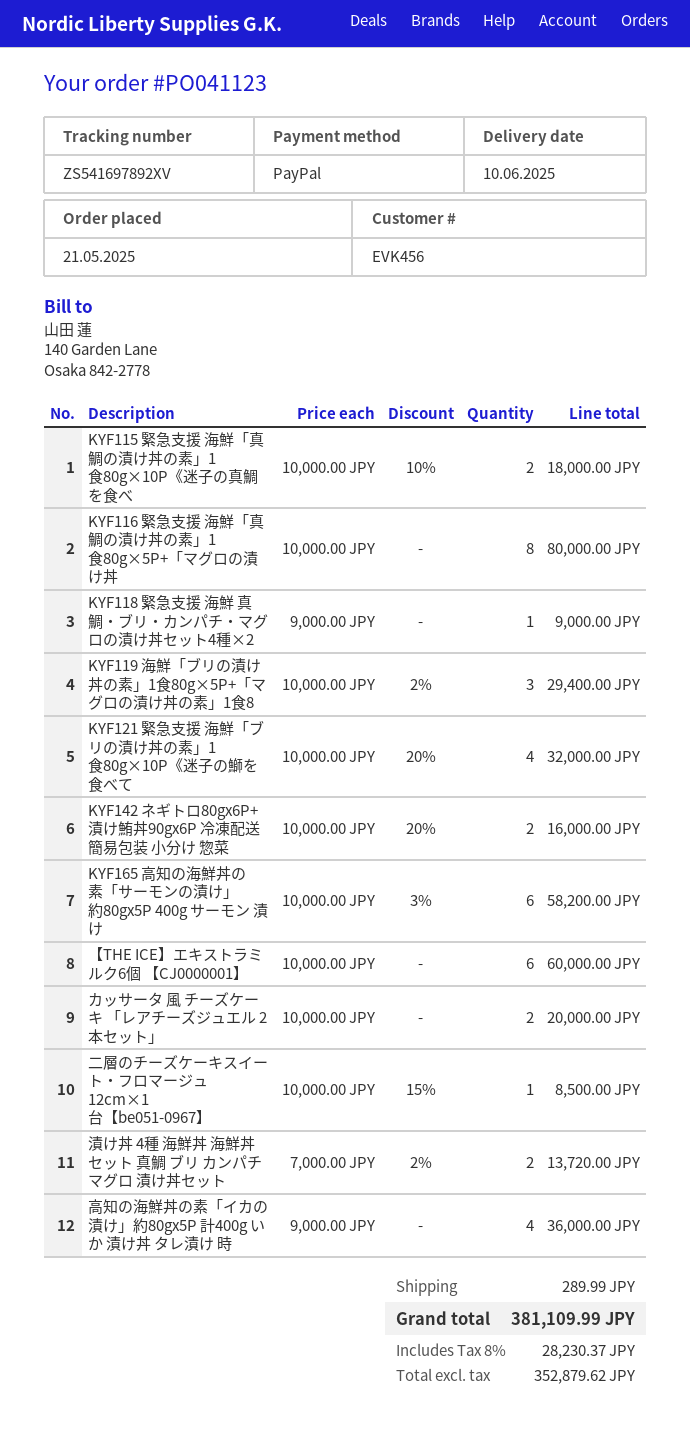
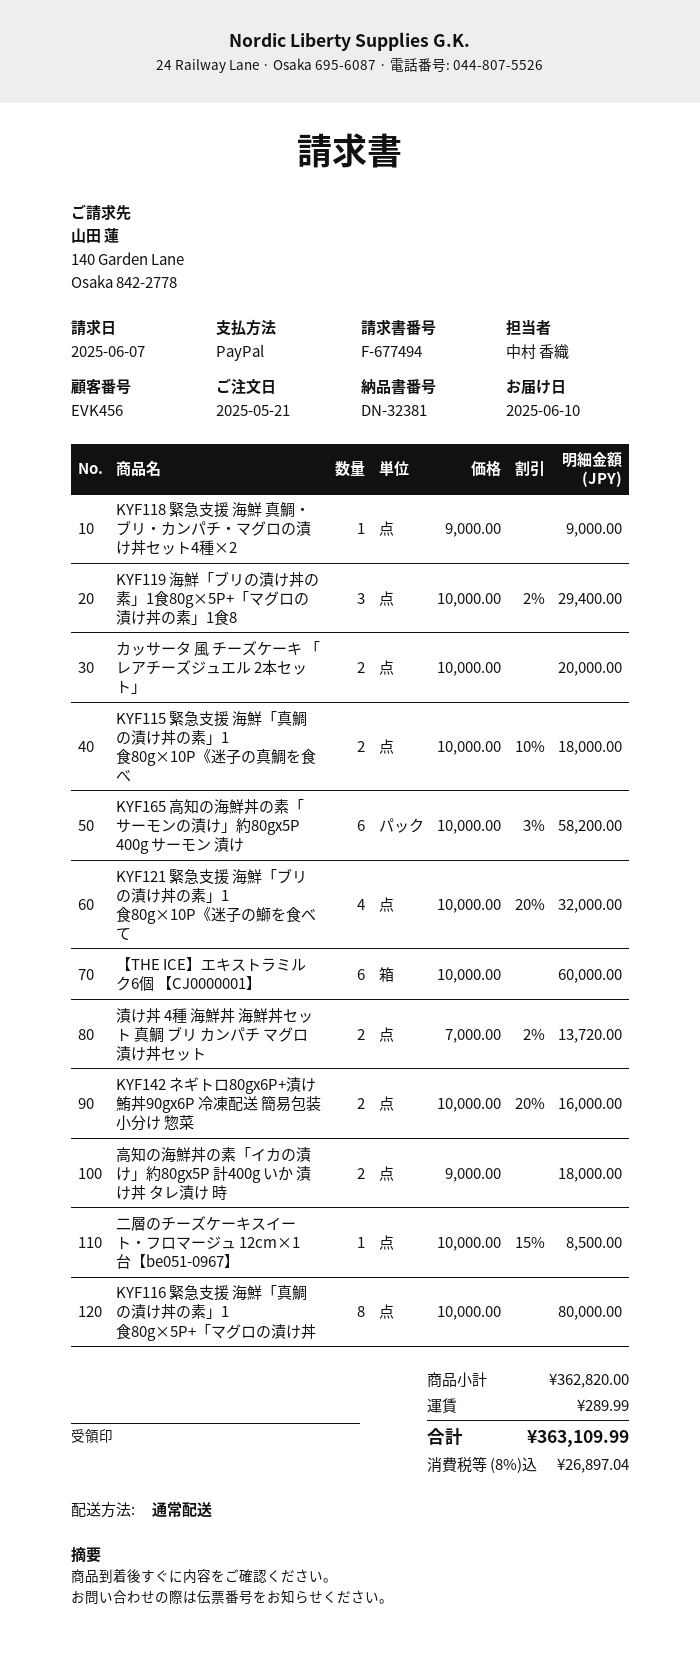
高知の海鮮丼の素「イカの漬け」約80gx5P 計400g いか 漬け丼 タレ漬け 時: 4 x 9000.00 = 36000.00 -> 2 x 9000.00 = 18000.00
tax: 8% = 28230.37 -> 8% = 26897.04
total: 381109.99 -> 363109.99

